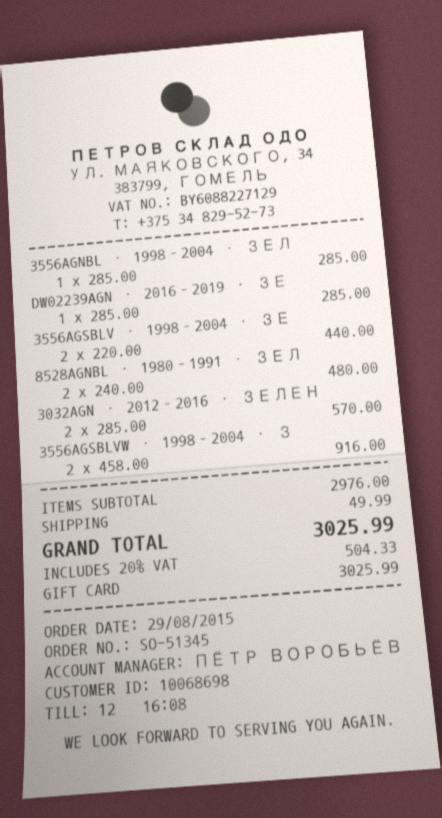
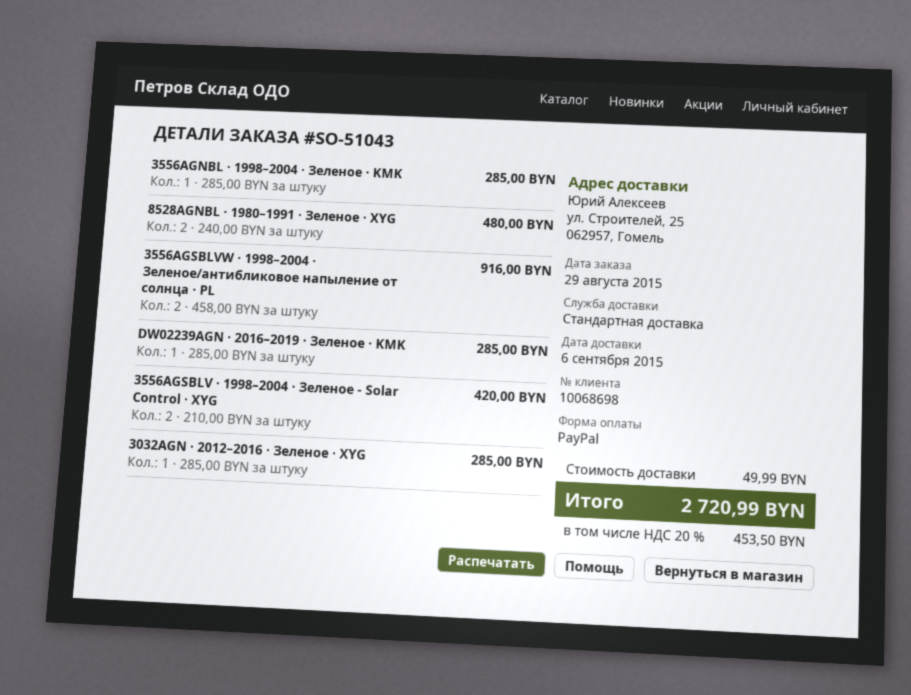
order number: SO-51345 -> SO-51043
payment method: gift card -> PayPal
3556AGSBLV · 1998–2004 · ЗЕ: 2 x 220.00 = 440.00 -> 2 x 210.00 = 420.00
3032AGN · 2012–2016 · ЗЕЛЕН: 2 x 285.00 = 570.00 -> 1 x 285.00 = 285.00
tax: 20% = 504.33 -> 20% = 453.50
total: 3025.99 -> 2720.99

